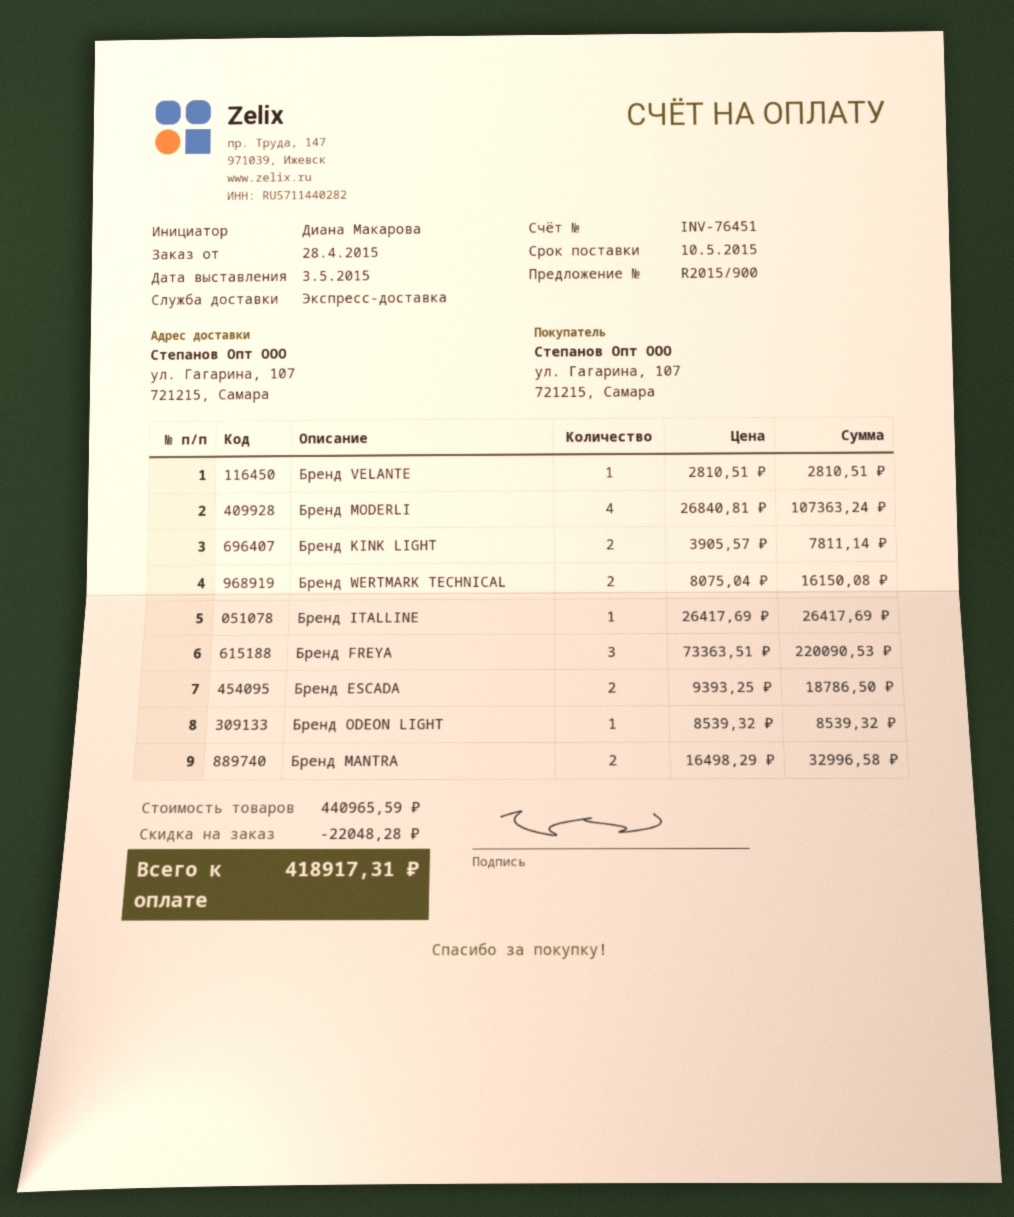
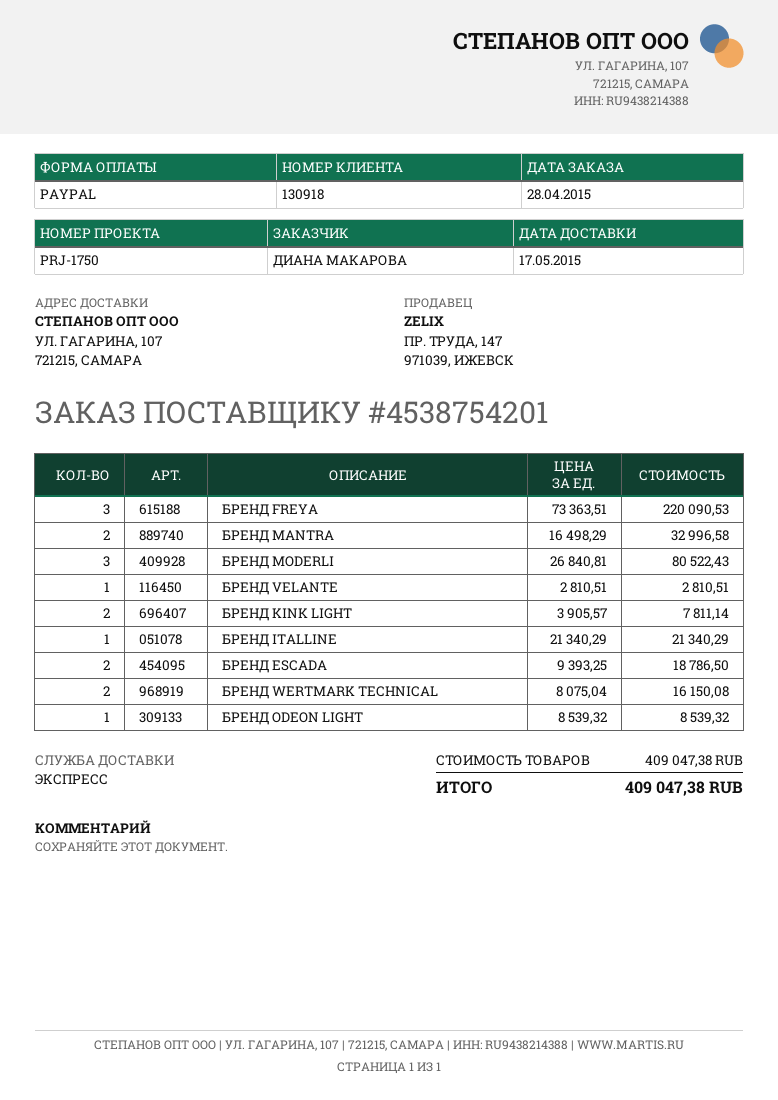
delivery date: 2015-05-10 -> 2015-05-17
Бренд MODERLI: 4 x 26840.81 = 107363.24 -> 3 x 26840.81 = 80522.43
Бренд ITALLINE: 1 x 26417.69 = 26417.69 -> 1 x 21340.29 = 21340.29
subtotal: 440965.59 -> 409047.38
discount: 22048.28 -> none
total: 418917.31 -> 409047.38

